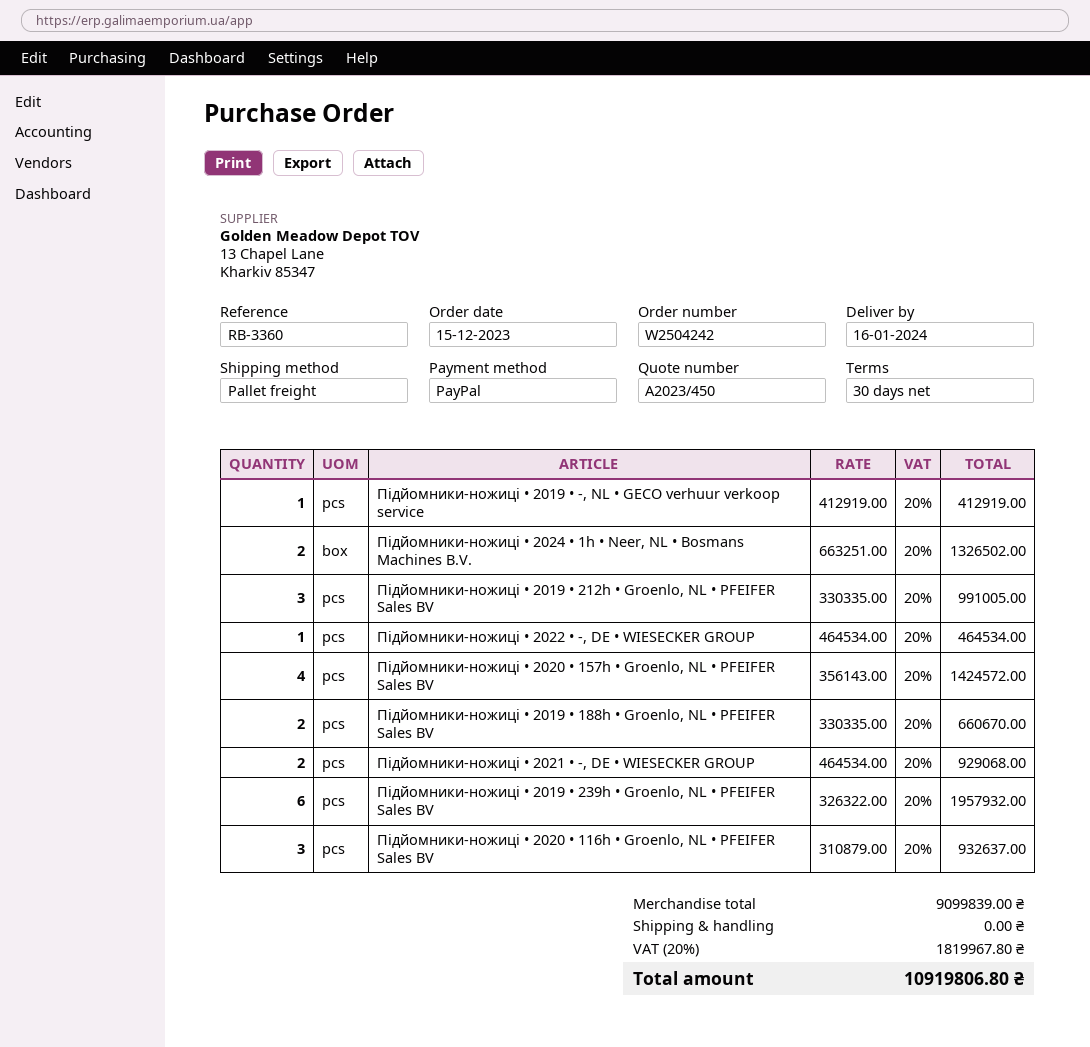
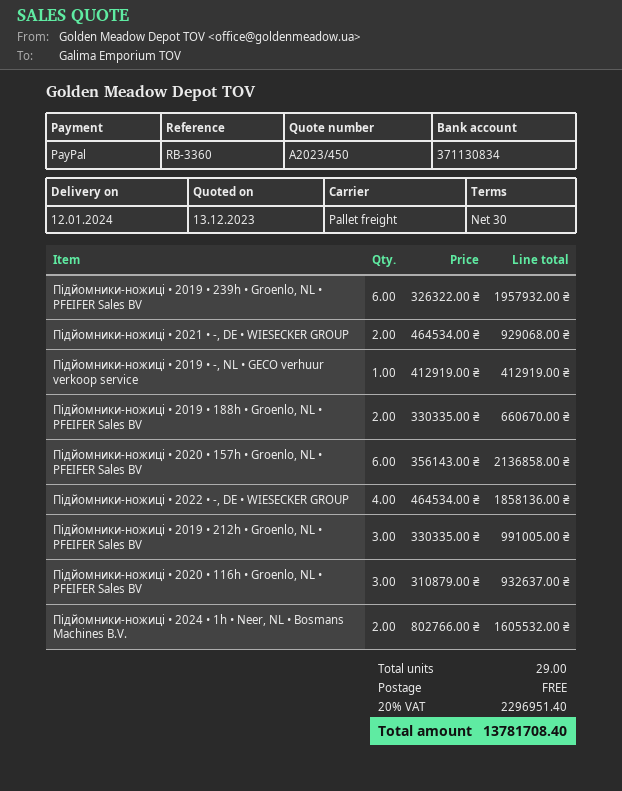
delivery date: 2024-01-16 -> 2024-01-12
Підйомники-ножиці • 2024 • 1h • Neer, NL • Bosmans Machines B.V.: 2 x 663251.00 = 1326502.00 -> 2 x 802766.00 = 1605532.00
Підйомники-ножиці • 2022 • -, DE • WIESECKER GROUP: 1 x 464534.00 = 464534.00 -> 4 x 464534.00 = 1858136.00
Підйомники-ножиці • 2020 • 157h • Groenlo, NL • PFEIFER Sales BV: 4 x 356143.00 = 1424572.00 -> 6 x 356143.00 = 2136858.00
tax: 20% = 1819967.80 -> 20% = 2296951.40
total: 10919806.80 -> 13781708.40

